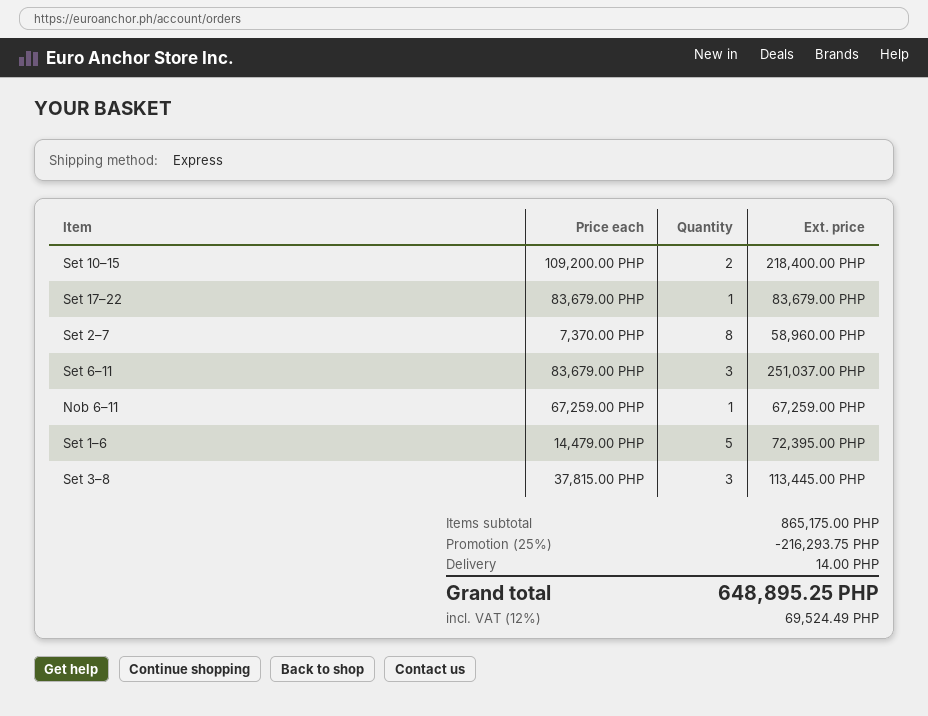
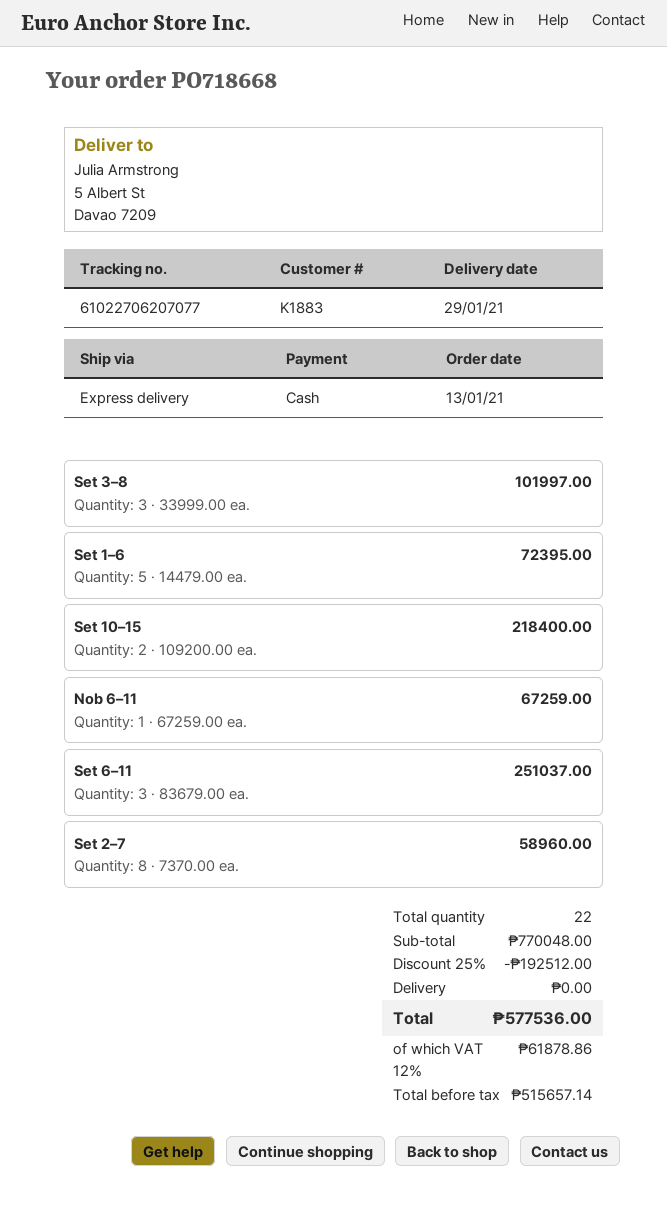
Set 17–22: 1 x 83679.00 = 83679.00 -> none
Set 3–8: 3 x 37815.00 = 113445.00 -> 3 x 33999.00 = 101997.00
subtotal: 865175.00 -> 770048.00
discount: 25% = 216293.75 -> 25% = 192512.00
shipping: 14.00 -> 0.00
tax: 12% = 69524.49 -> 12% = 61878.86
total: 648895.25 -> 577536.00

